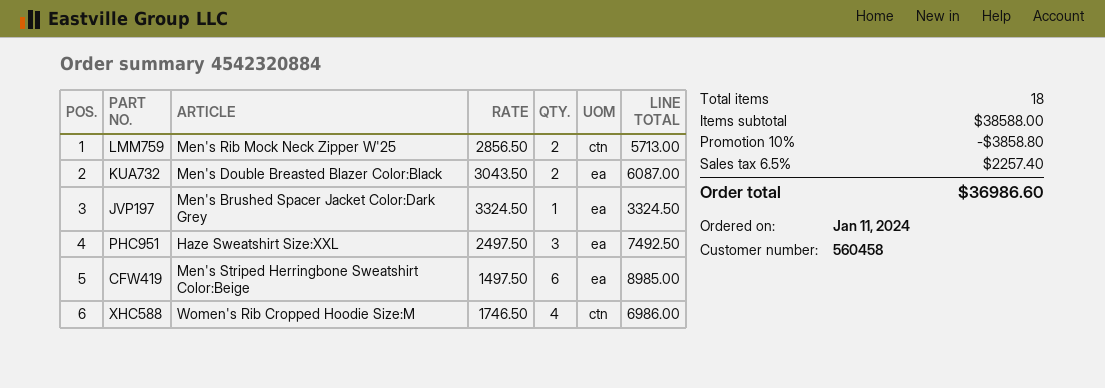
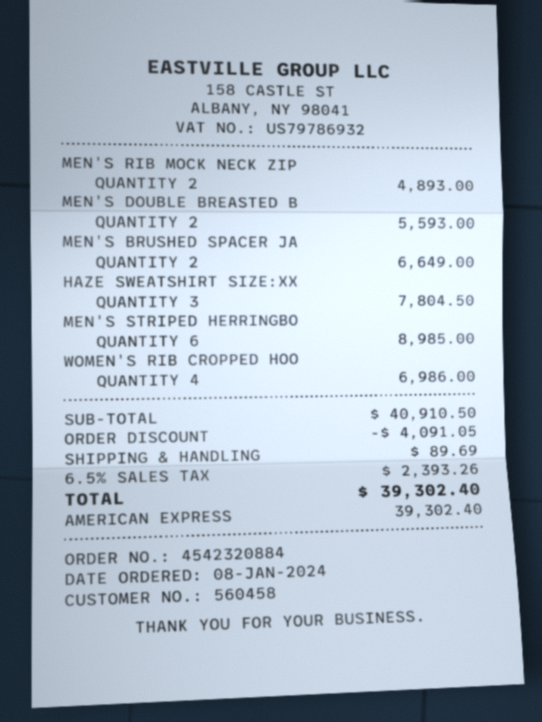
order date: 2024-01-11 -> 2024-01-08
Men's Rib Mock Neck Zipper W'25: 2 for 5713.00 -> 2 for 4893.00
Men's Double Breasted Blazer Color:Black: 2 for 6087.00 -> 2 for 5593.00
Men's Brushed Spacer Jacket Color:Dark Grey: 1 for 3324.50 -> 2 for 6649.00
Haze Sweatshirt Size:XXL: 3 for 7492.50 -> 3 for 7804.50
subtotal: 38588.00 -> 40910.50
discount: 3858.80 -> 4091.05
shipping: none -> 89.69
tax: 6.5% = 2257.40 -> 6.5% = 2393.26
total: 36986.60 -> 39302.40

